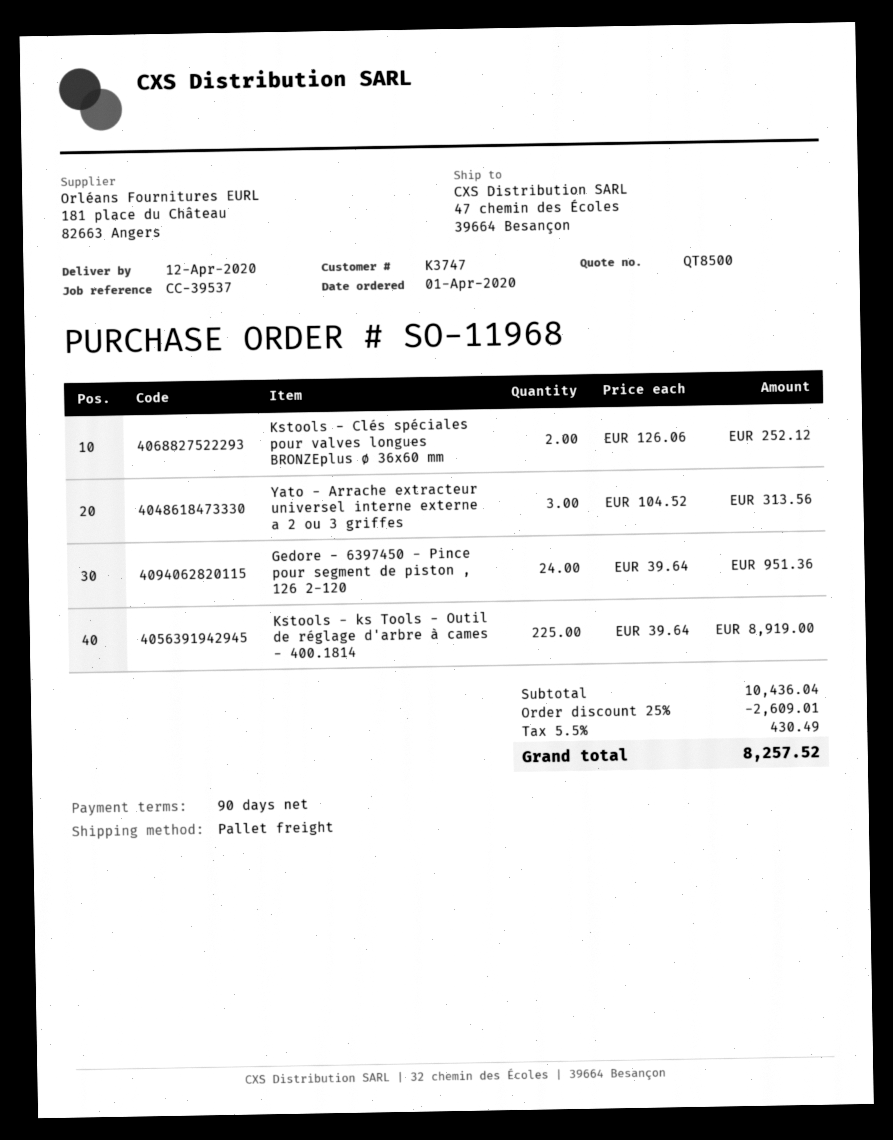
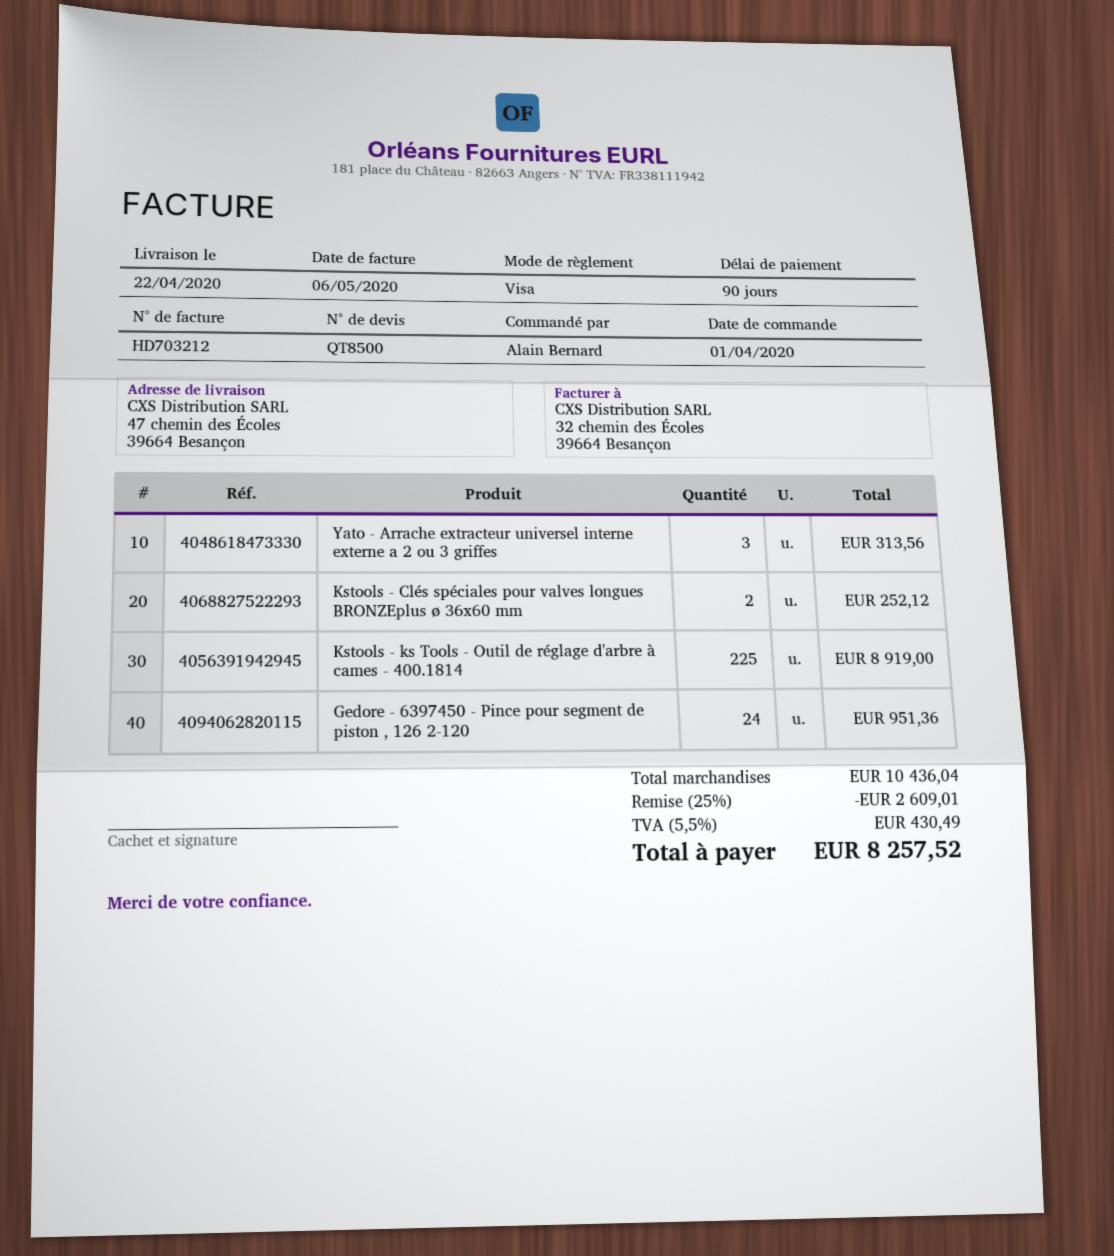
delivery date: 2020-04-12 -> 2020-04-22

